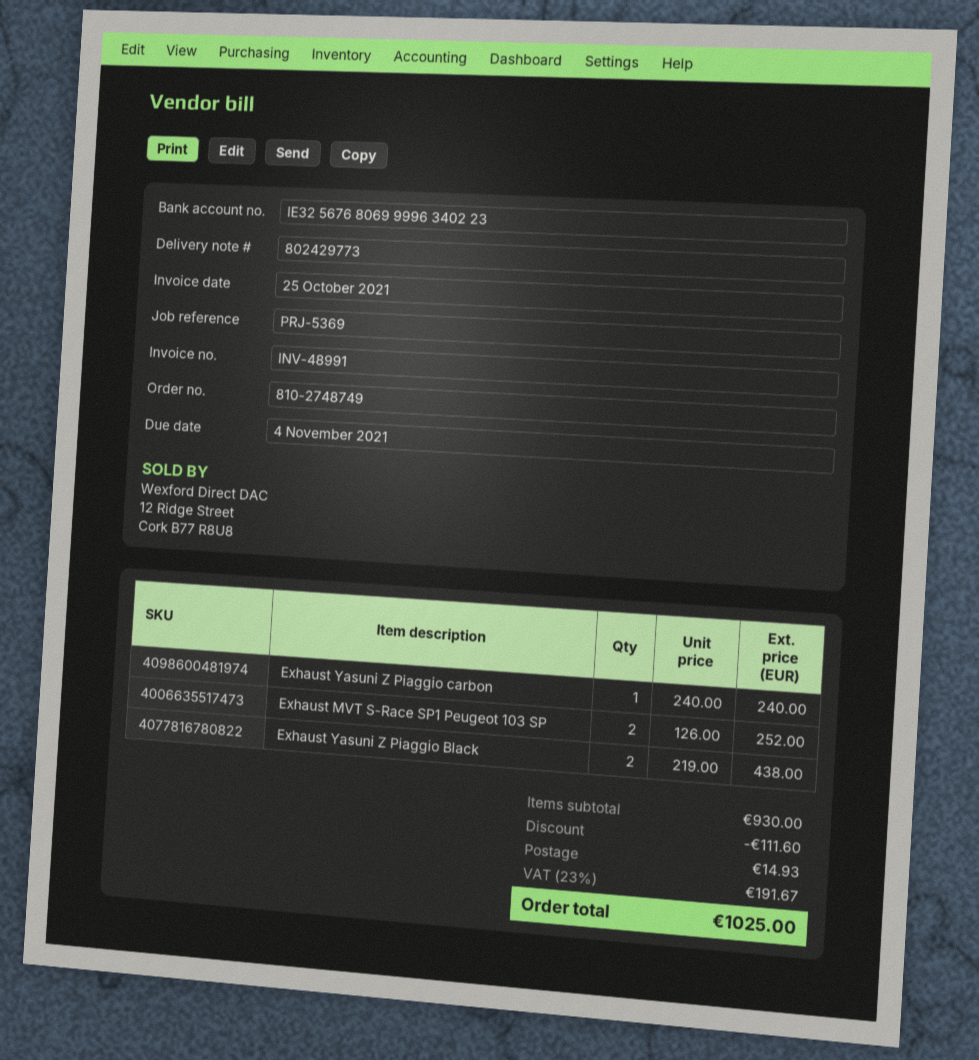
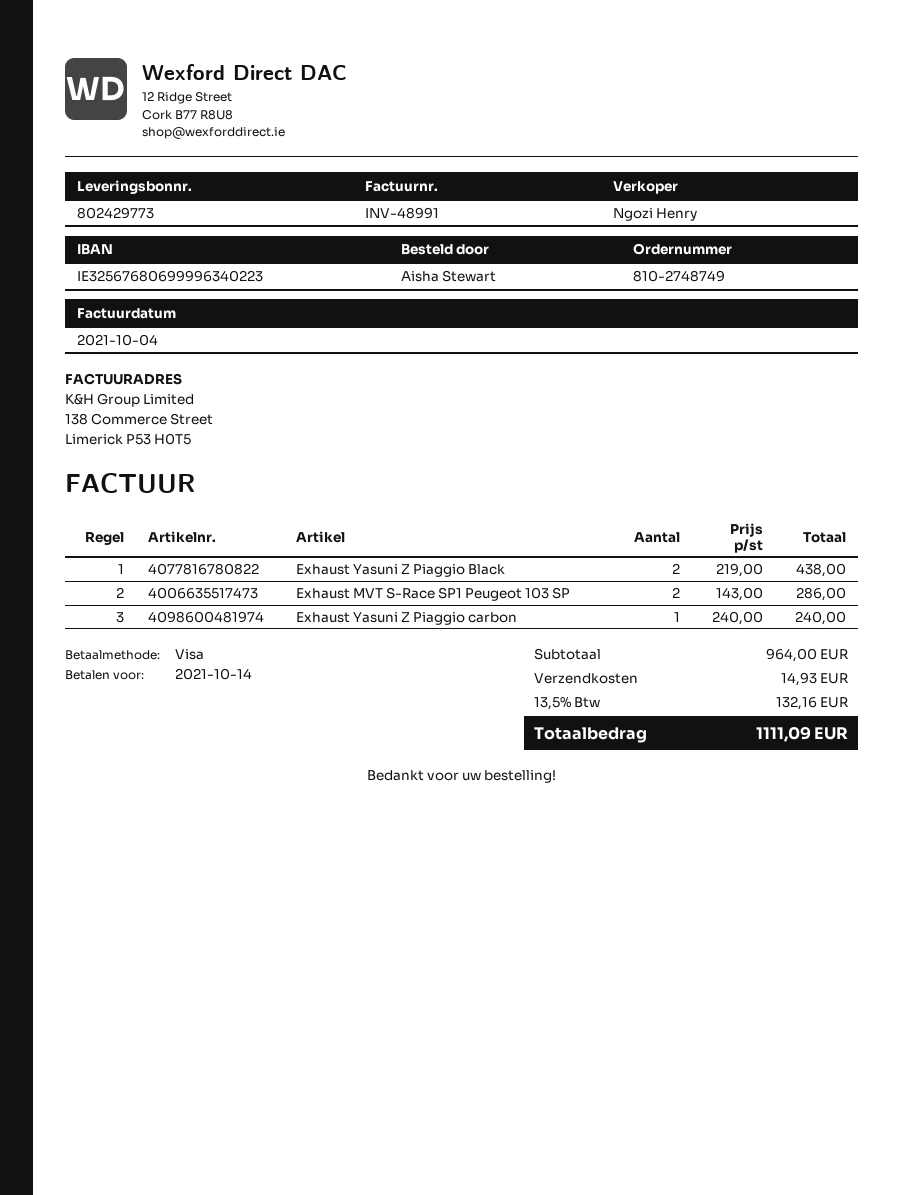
invoice date: 2021-10-25 -> 2021-10-04
due date: 2021-11-04 -> 2021-10-14
Exhaust MVT S-Race SP1 Peugeot 103 SP: 2 x 126.00 = 252.00 -> 2 x 143.00 = 286.00
subtotal: 930.00 -> 964.00
discount: 111.60 -> none
tax: 23% = 191.67 -> 13.5% = 132.16
total: 1025.00 -> 1111.09

